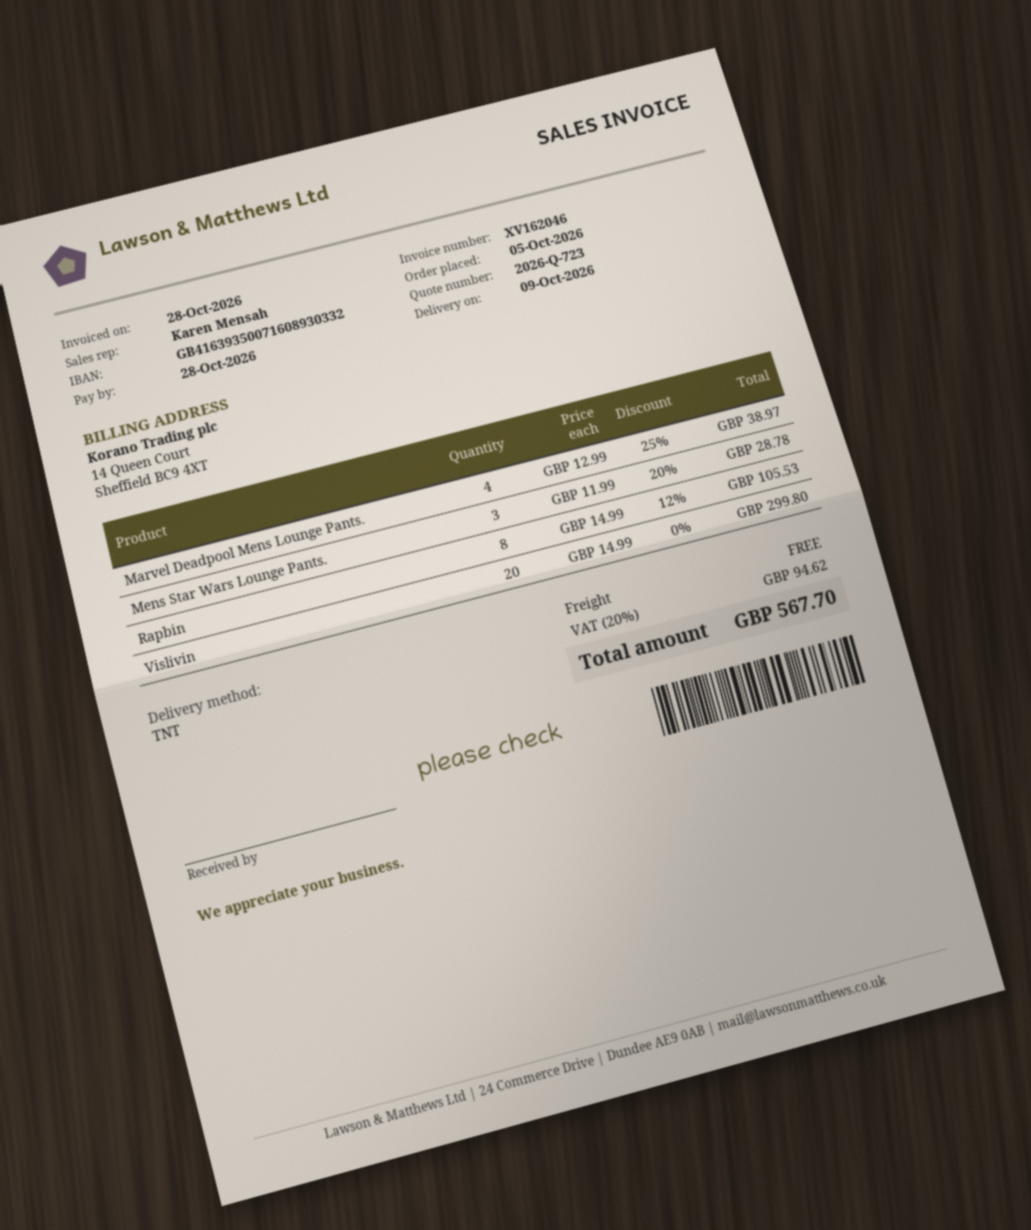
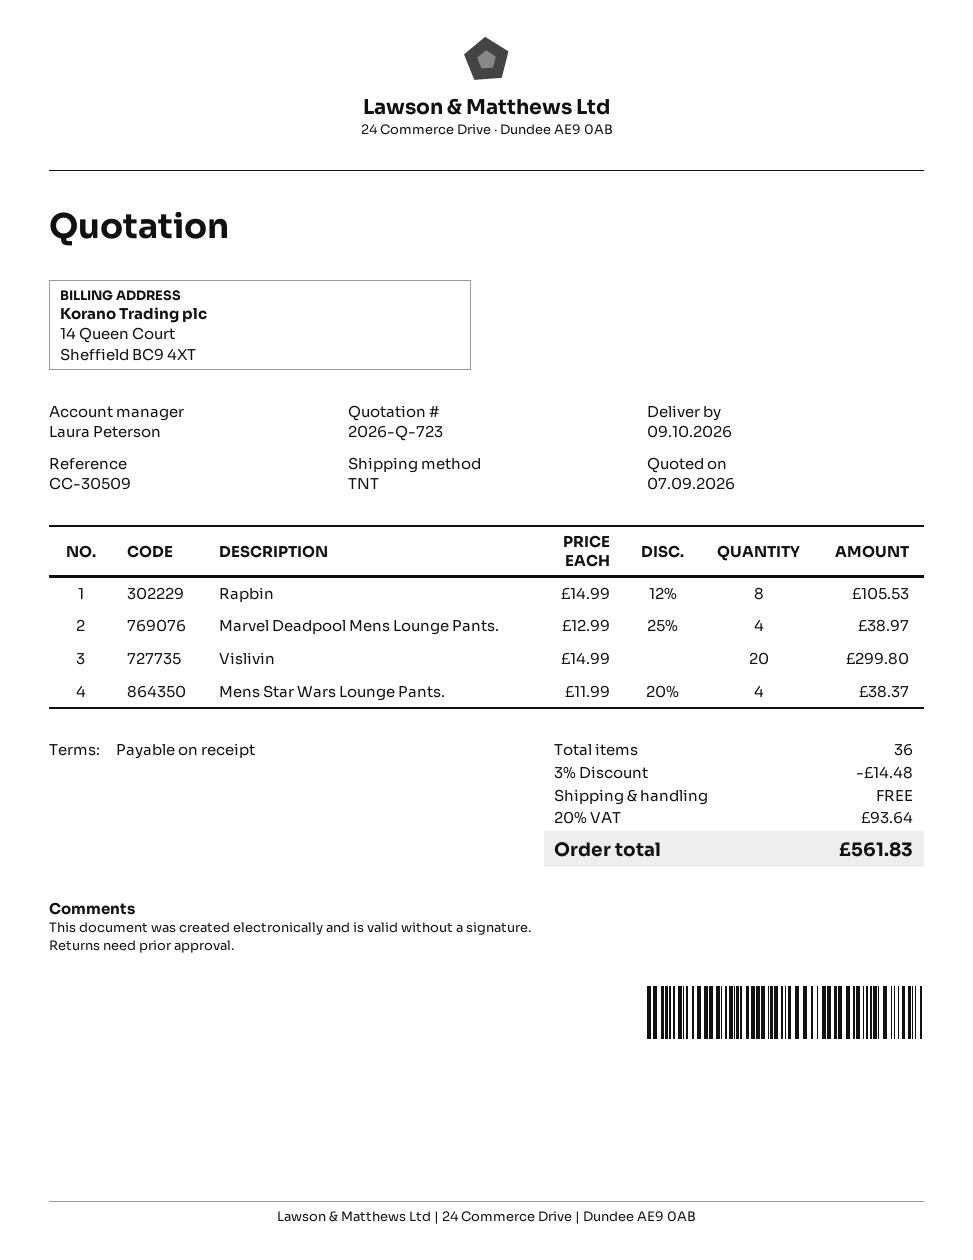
sales rep: Karen Mensah -> Laura Peterson
Mens Star Wars Lounge Pants.: 3 x 11.99 - 20% = 28.78 -> 4 x 11.99 - 20% = 38.37
discount: none -> 3% = 14.48
tax: 20% = 94.62 -> 20% = 93.64
total: 567.70 -> 561.83

